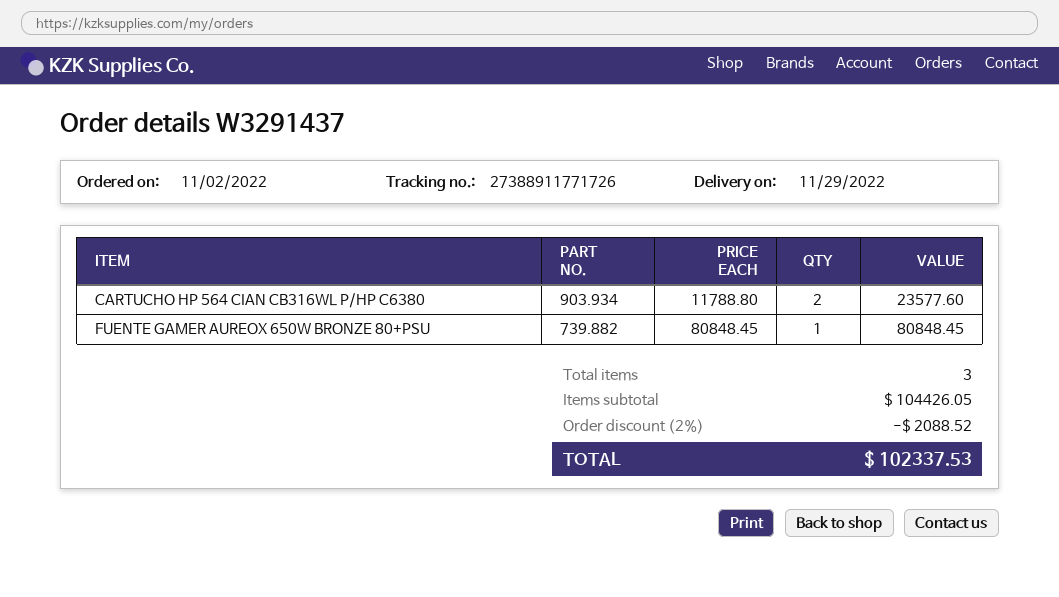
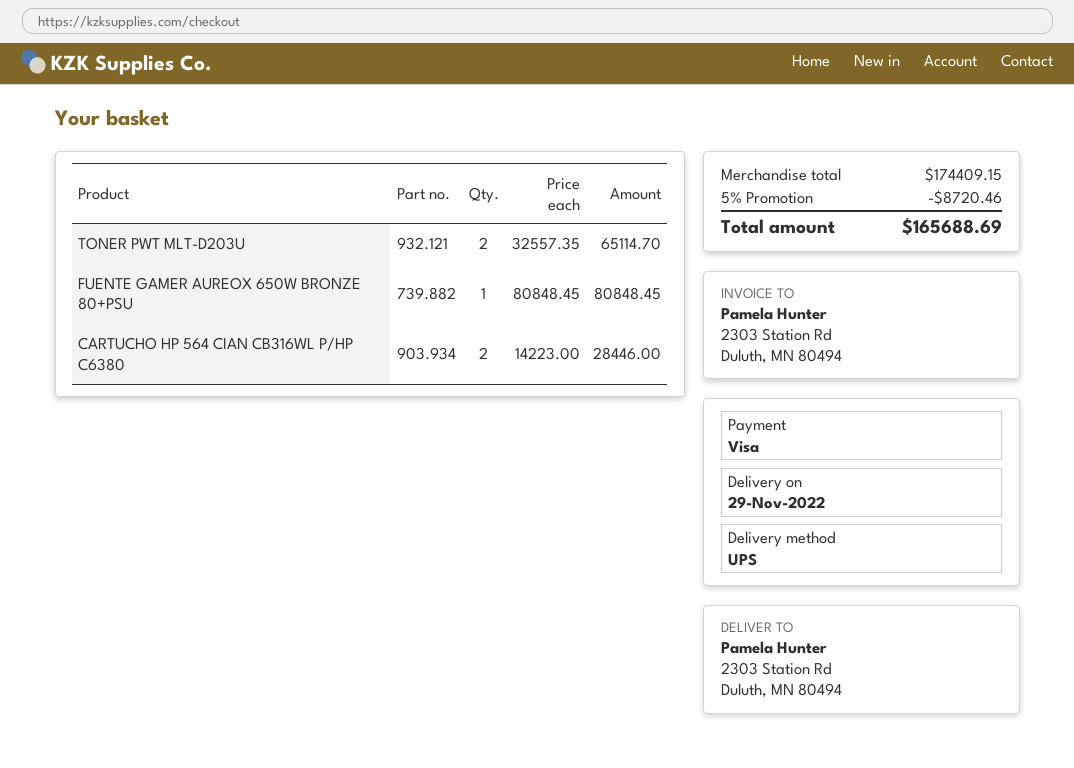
CARTUCHO HP 564 CIAN CB316WL P/HP C6380: 2 x 11788.80 = 23577.60 -> 2 x 14223.00 = 28446.00
TONER PWT MLT-D203U: none -> 2 x 32557.35 = 65114.70
subtotal: 104426.05 -> 174409.15
discount: 2% = 2088.52 -> 5% = 8720.46
total: 102337.53 -> 165688.69

